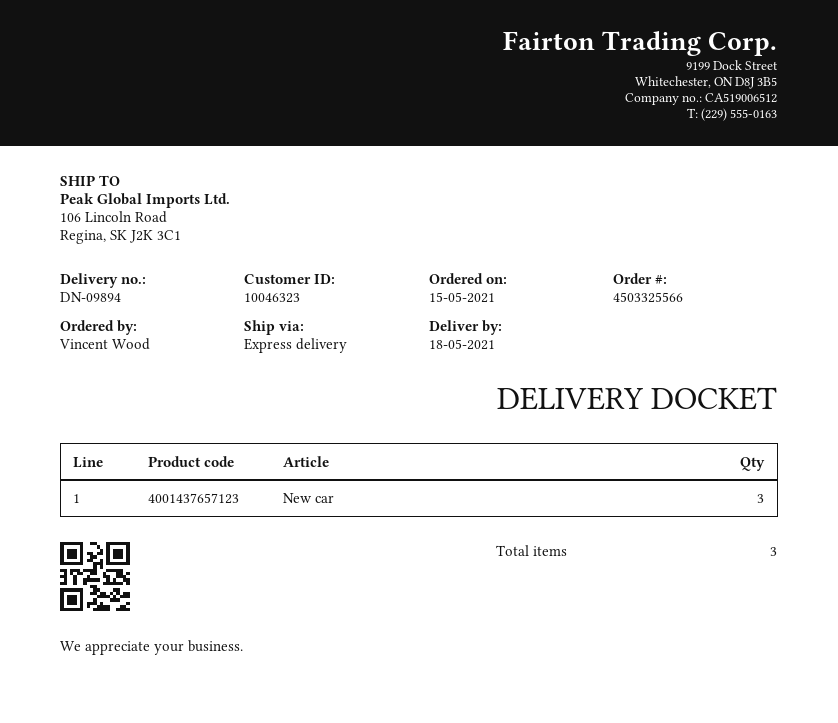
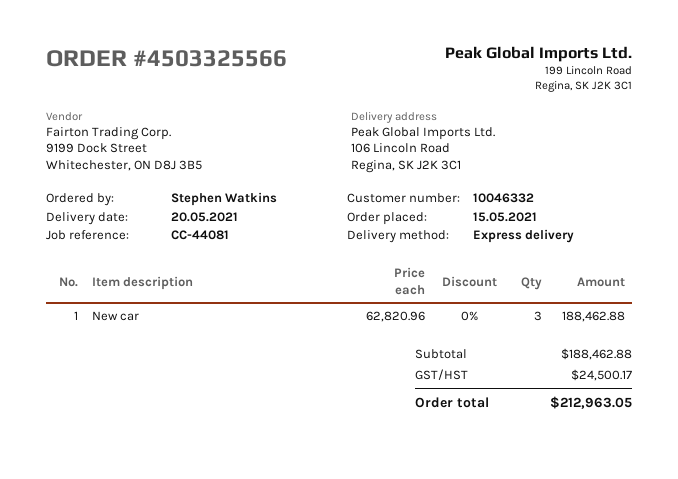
delivery date: 2021-05-18 -> 2021-05-20
customer number: 10046323 -> 10046332
ordered by: Vincent Wood -> Stephen Watkins

